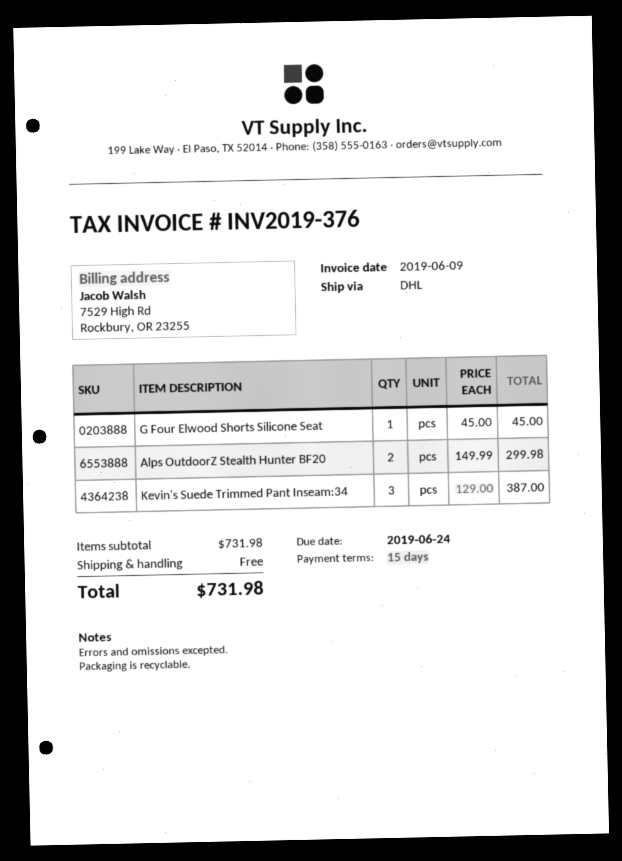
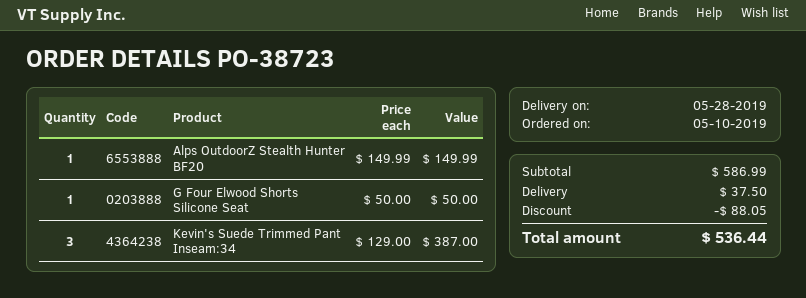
G Four Elwood Shorts Silicone Seat: 1 x 45.00 = 45.00 -> 1 x 50.00 = 50.00
Alps OutdoorZ Stealth Hunter BF20: 2 x 149.99 = 299.98 -> 1 x 149.99 = 149.99
subtotal: 731.98 -> 586.99
discount: none -> 88.05
shipping: 0.00 -> 37.50
total: 731.98 -> 536.44

